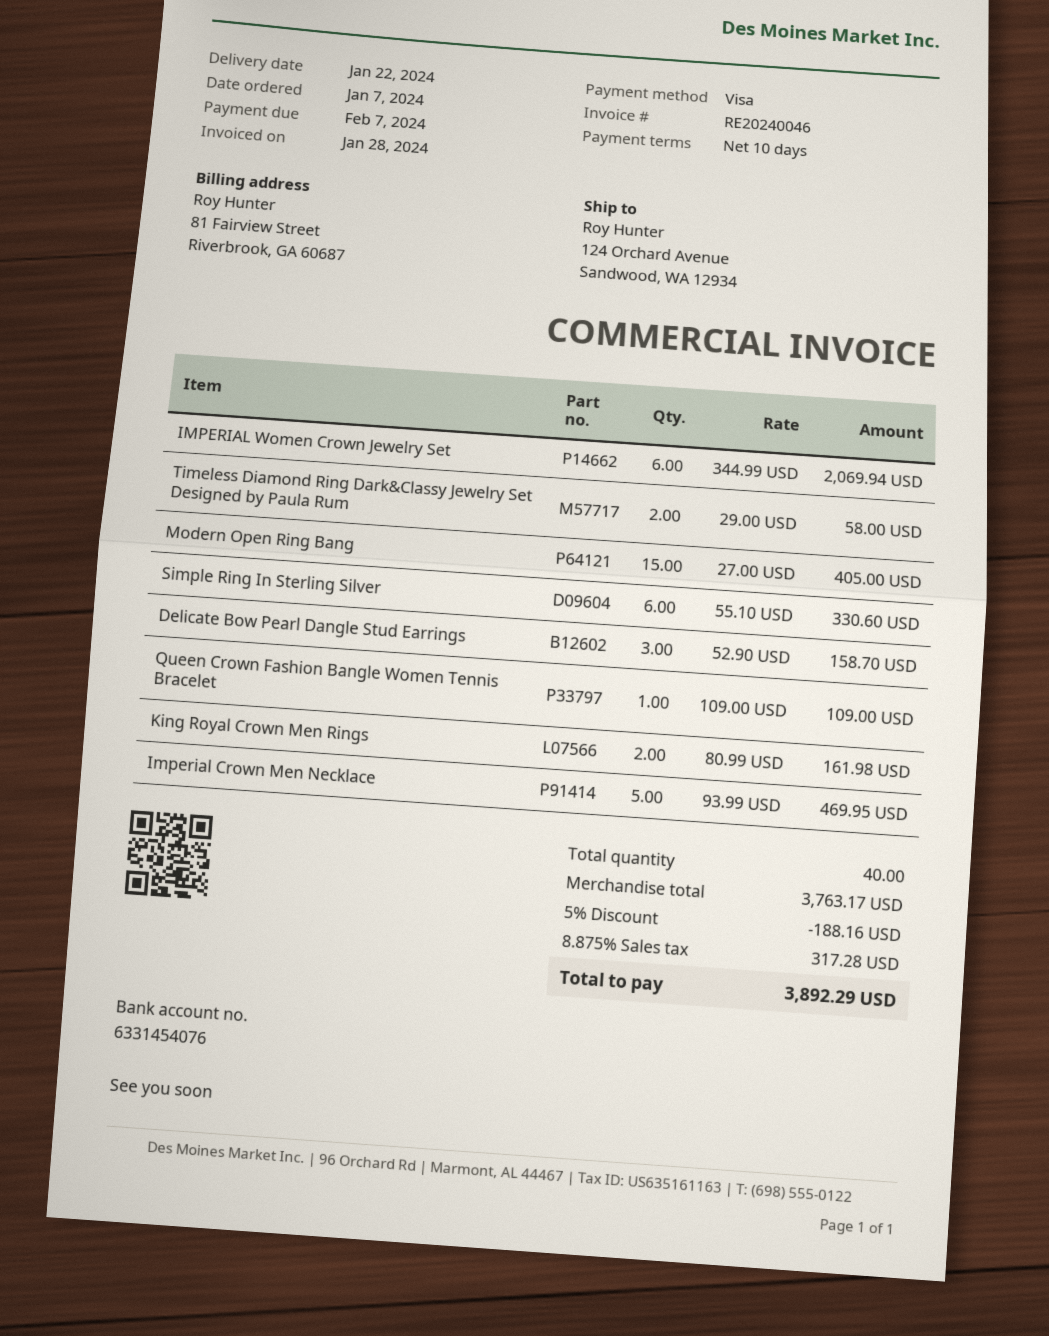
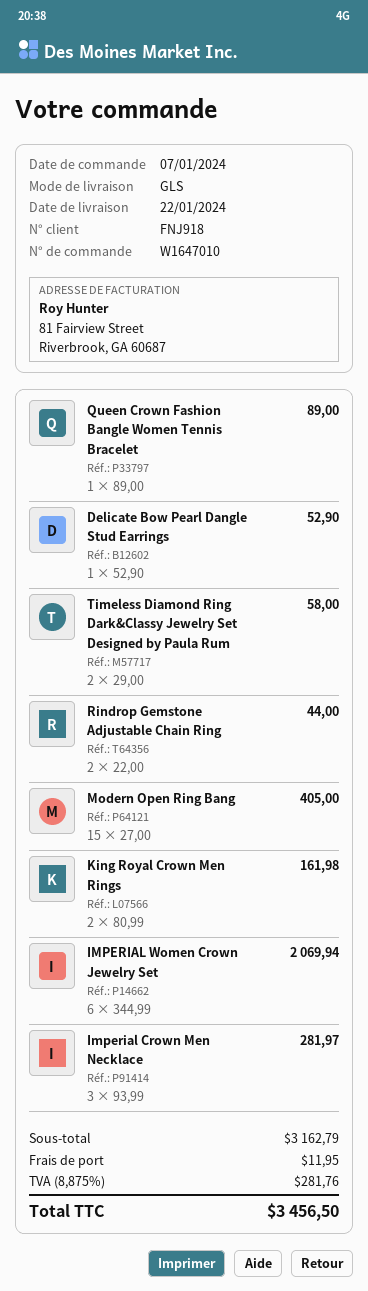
Simple Ring In Sterling Silver: 6 x 55.10 = 330.60 -> none
Delicate Bow Pearl Dangle Stud Earrings: 3 x 52.90 = 158.70 -> 1 x 52.90 = 52.90
Queen Crown Fashion Bangle Women Tennis Bracelet: 1 x 109.00 = 109.00 -> 1 x 89.00 = 89.00
Imperial Crown Men Necklace: 5 x 93.99 = 469.95 -> 3 x 93.99 = 281.97
Rindrop Gemstone Adjustable Chain Ring: none -> 2 x 22.00 = 44.00
subtotal: 3763.17 -> 3162.79
discount: 5% = 188.16 -> none
shipping: none -> 11.95
tax: 8.875% = 317.28 -> 8.875% = 281.76
total: 3892.29 -> 3456.50

